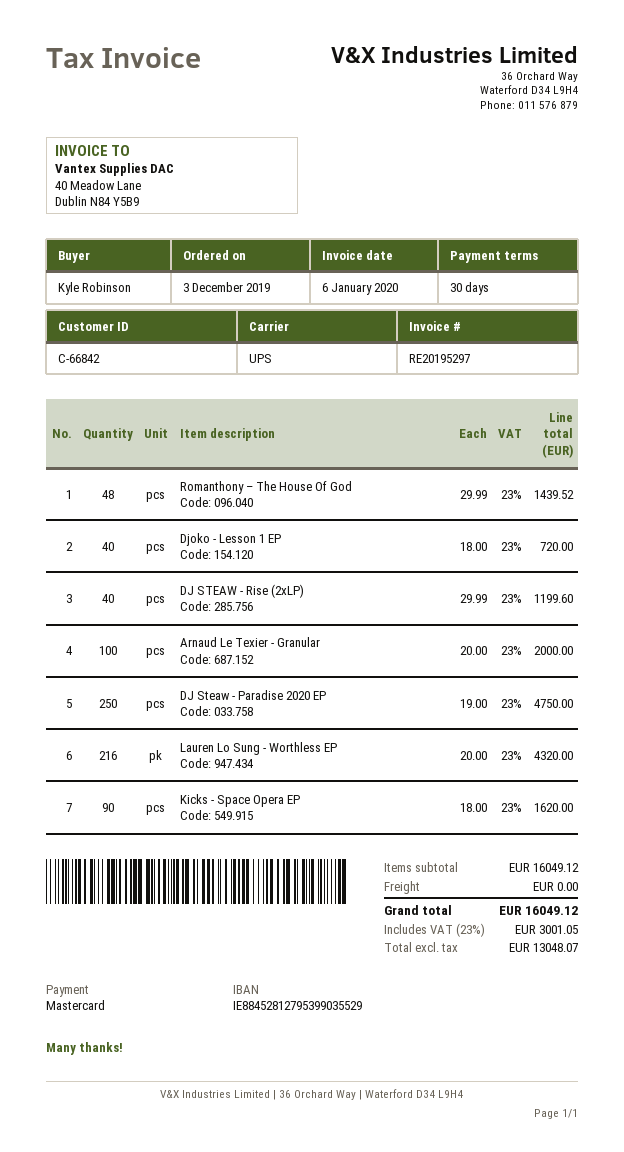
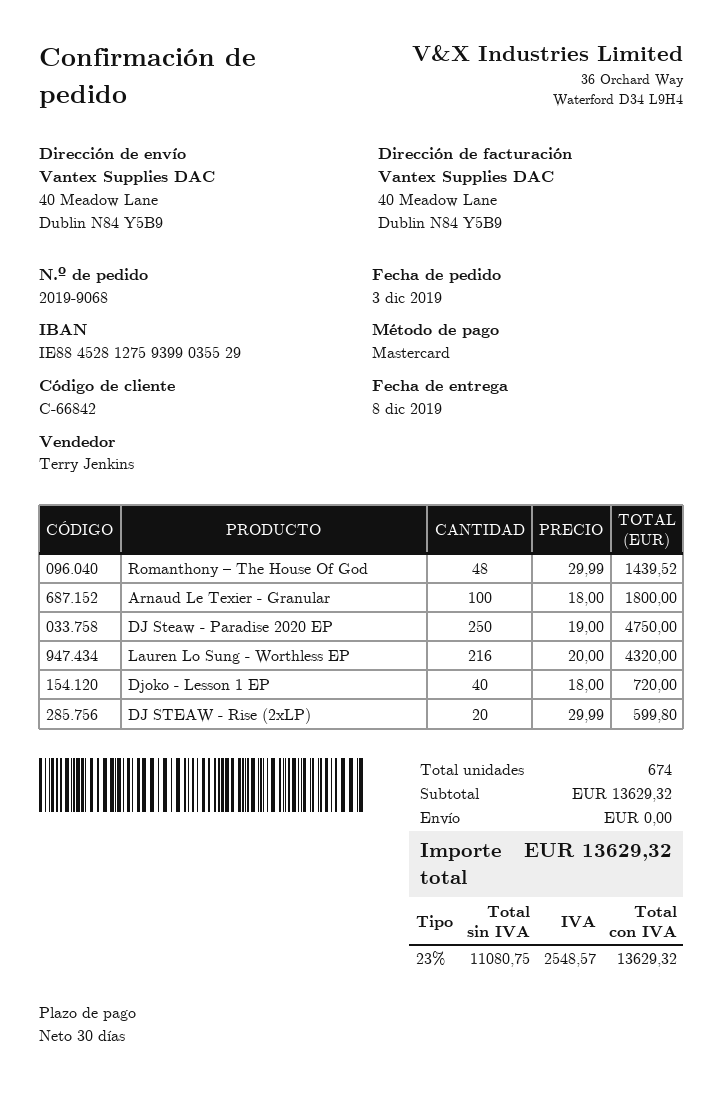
bank account: IE88452812795399035529 -> IE88452812759399035529
DJ STEAW - Rise (2xLP): 40 x 29.99 = 1199.60 -> 20 x 29.99 = 599.80
Arnaud Le Texier - Granular: 100 x 20.00 = 2000.00 -> 100 x 18.00 = 1800.00
Kicks - Space Opera EP: 90 x 18.00 = 1620.00 -> none
subtotal: 16049.12 -> 13629.32
net: 13048.07 -> 11080.75
tax: 23% = 3001.05 -> 23% = 2548.57
total: 16049.12 -> 13629.32

